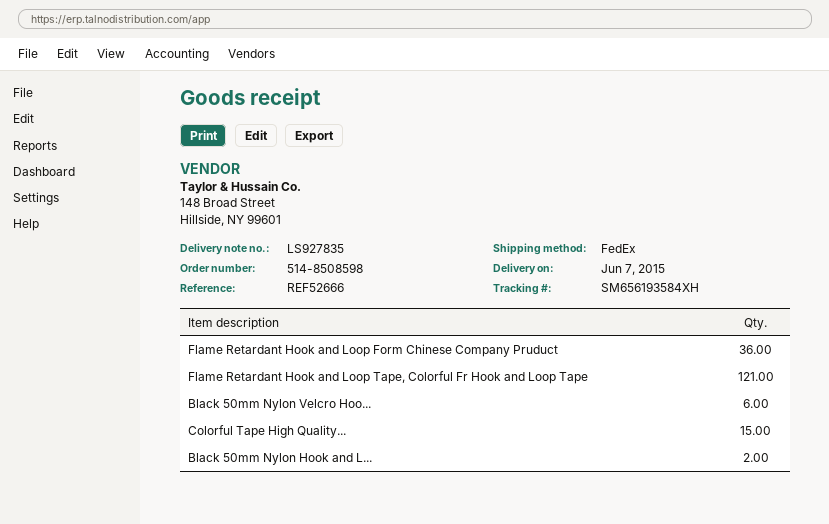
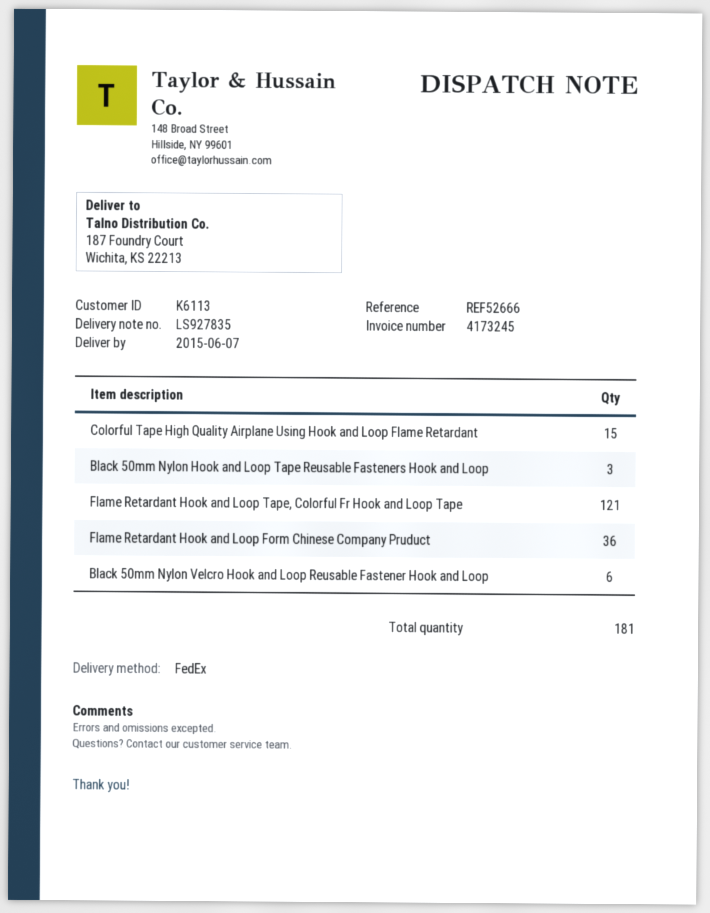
Black 50mm Nylon Hook and L...: 2 -> 3

